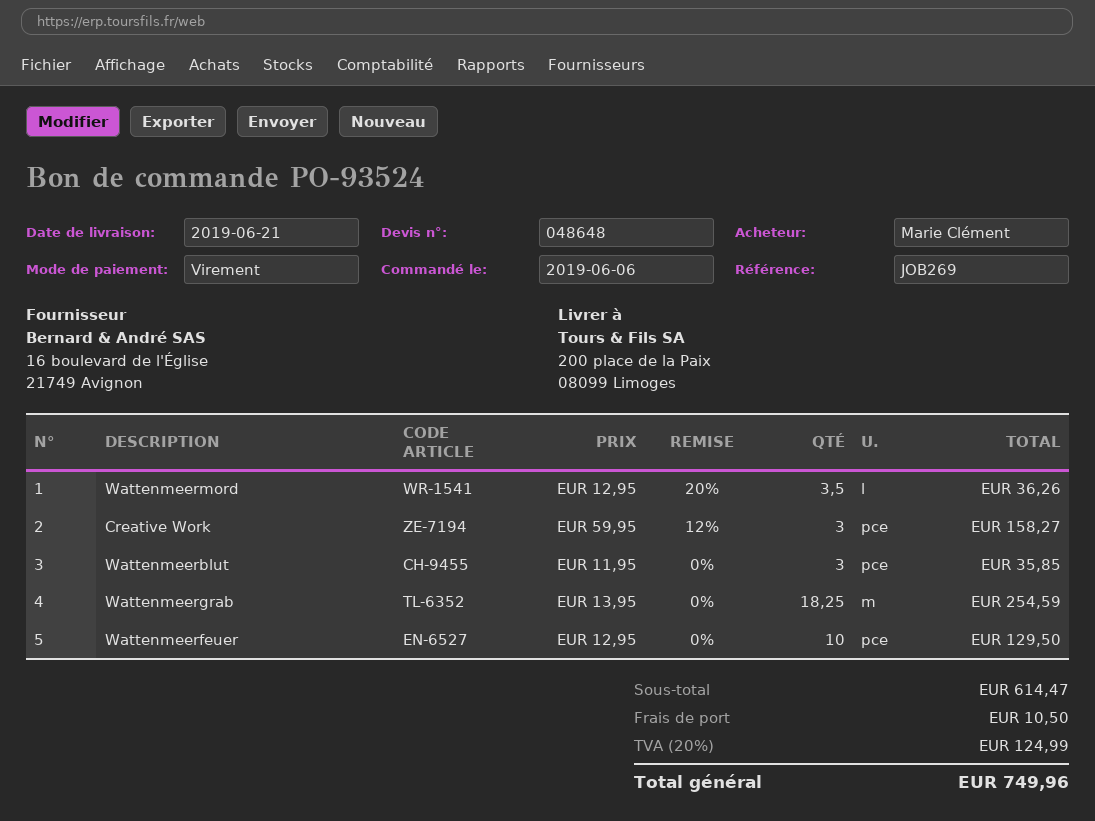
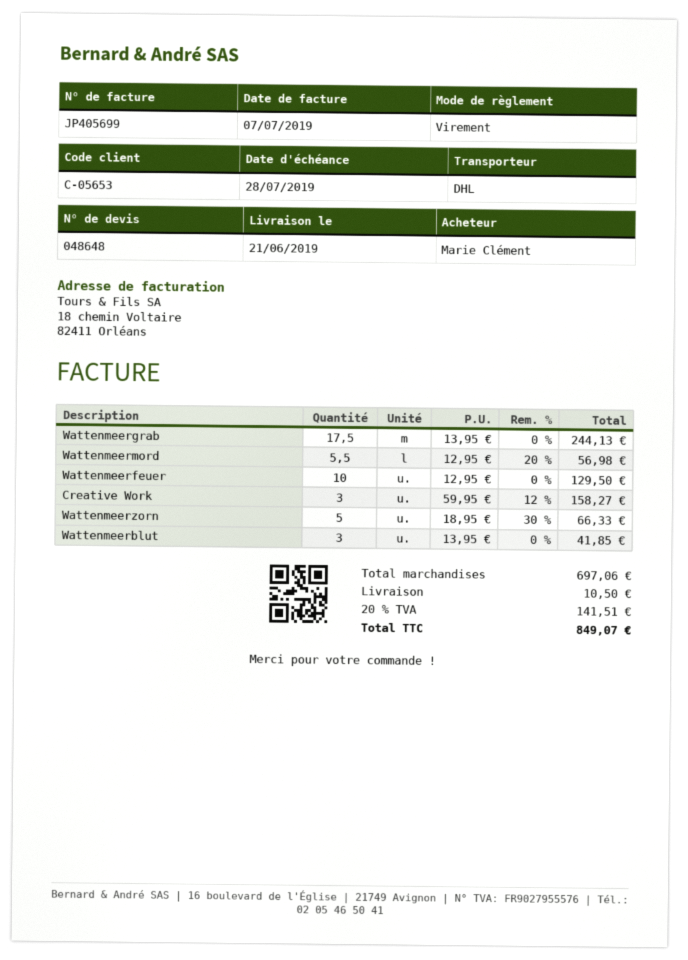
Wattenmeermord: 3.5 x 12.95 - 20% = 36.26 -> 5.5 x 12.95 - 20% = 56.98
Wattenmeerblut: 3 x 11.95 = 35.85 -> 3 x 13.95 = 41.85
Wattenmeergrab: 18.25 x 13.95 = 254.59 -> 17.5 x 13.95 = 244.13
Wattenmeerzorn: none -> 5 x 18.95 - 30% = 66.33
subtotal: 614.47 -> 697.06
tax: 20% = 124.99 -> 20% = 141.51
total: 749.96 -> 849.07

